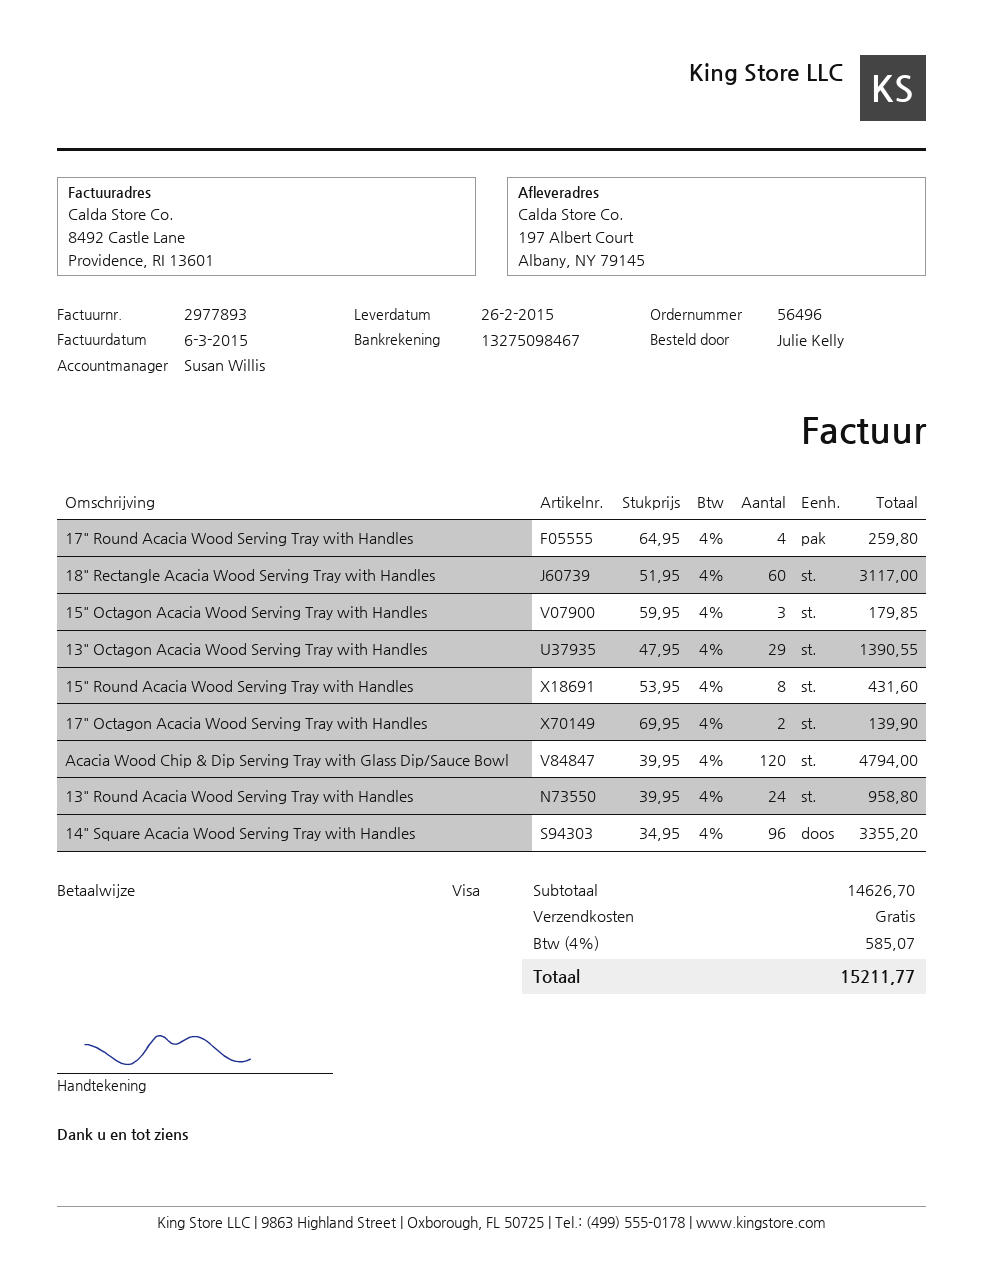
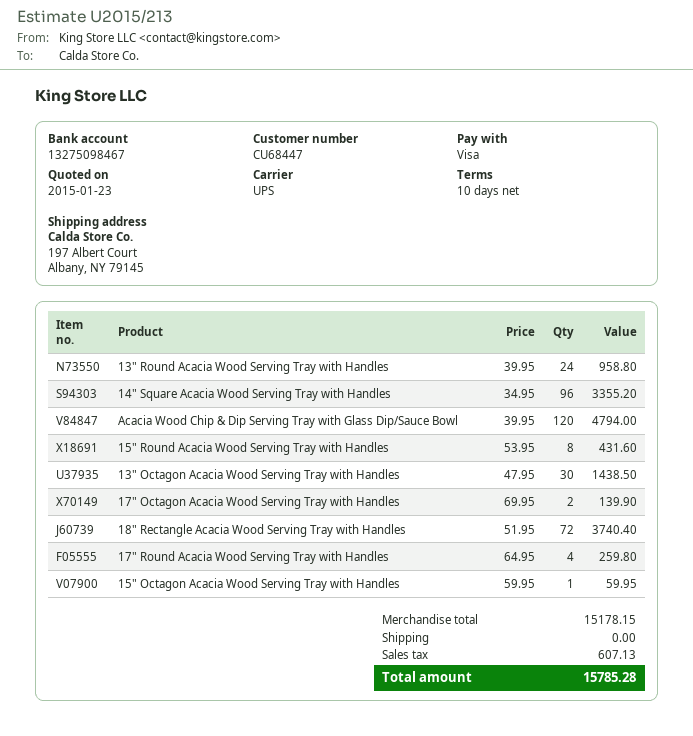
18" Rectangle Acacia Wood Serving Tray with Handles: 60 x 51.95 = 3117.00 -> 72 x 51.95 = 3740.40
15" Octagon Acacia Wood Serving Tray with Handles: 3 x 59.95 = 179.85 -> 1 x 59.95 = 59.95
13" Octagon Acacia Wood Serving Tray with Handles: 29 x 47.95 = 1390.55 -> 30 x 47.95 = 1438.50
subtotal: 14626.70 -> 15178.15
tax: 585.07 -> 607.13
total: 15211.77 -> 15785.28

